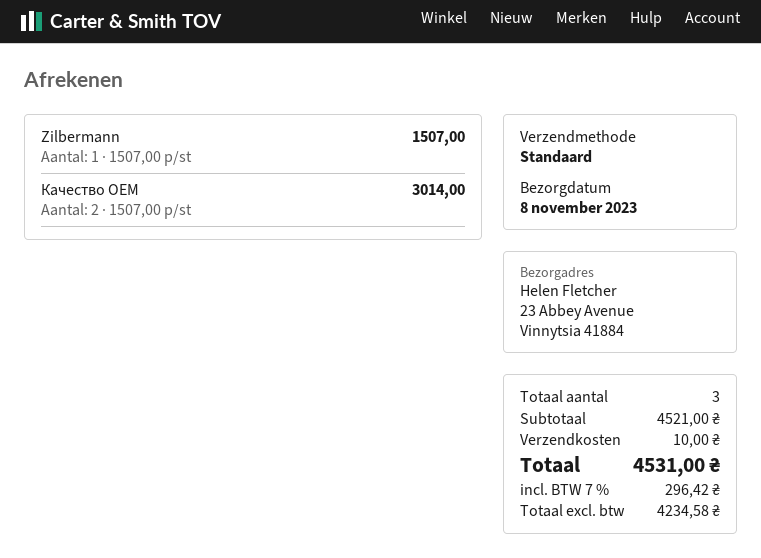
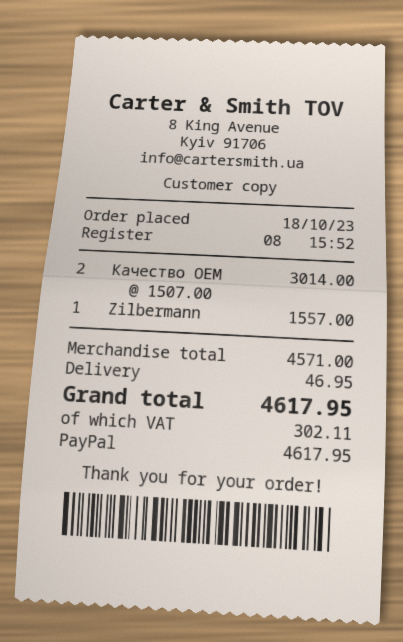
Zilbermann: 1 x 1507.00 = 1507.00 -> 1 x 1557.00 = 1557.00
subtotal: 4521.00 -> 4571.00
shipping: 10.00 -> 46.95
tax: 296.42 -> 302.11
total: 4531.00 -> 4617.95

